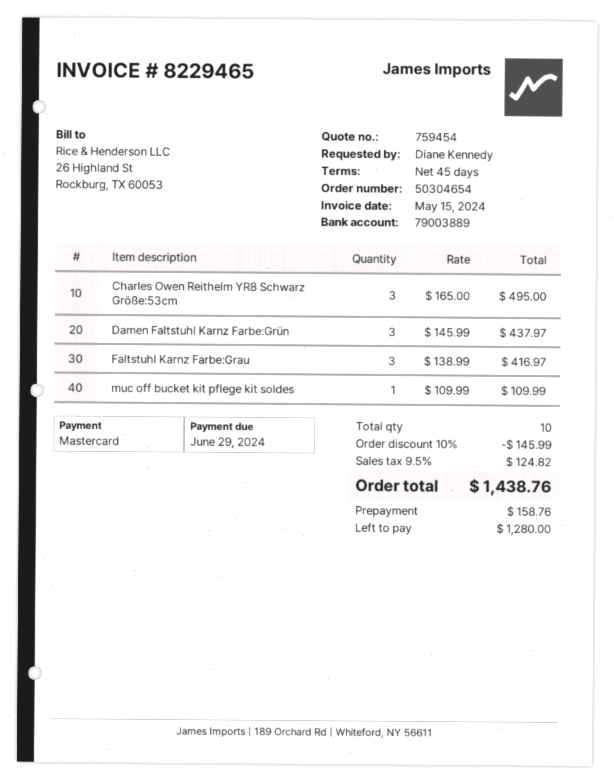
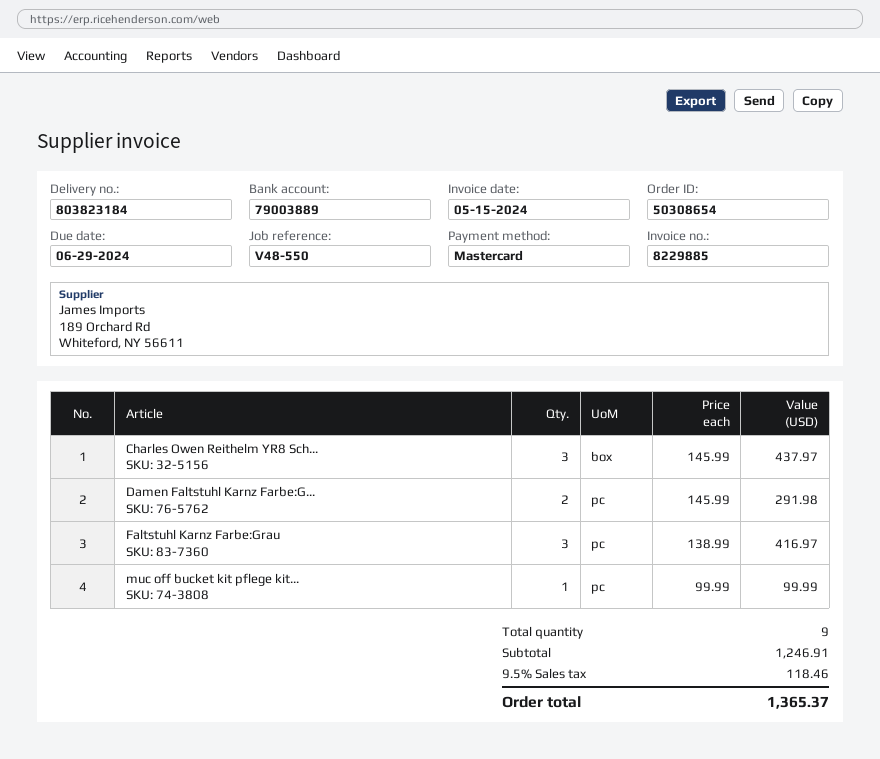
order number: 50304654 -> 50308654
invoice number: 8229465 -> 8229885
Charles Owen Reithelm YR8 Schwarz Größe:53cm: 3 x 165.00 = 495.00 -> 3 x 145.99 = 437.97
Damen Faltstuhl Karnz Farbe:Grün: 3 x 145.99 = 437.97 -> 2 x 145.99 = 291.98
muc off bucket kit pflege kit soldes: 1 x 109.99 = 109.99 -> 1 x 99.99 = 99.99
total quantity: 10 -> 9
discount: 10% = 145.99 -> none
tax: 9.5% = 124.82 -> 9.5% = 118.46
total: 1438.76 -> 1365.37

